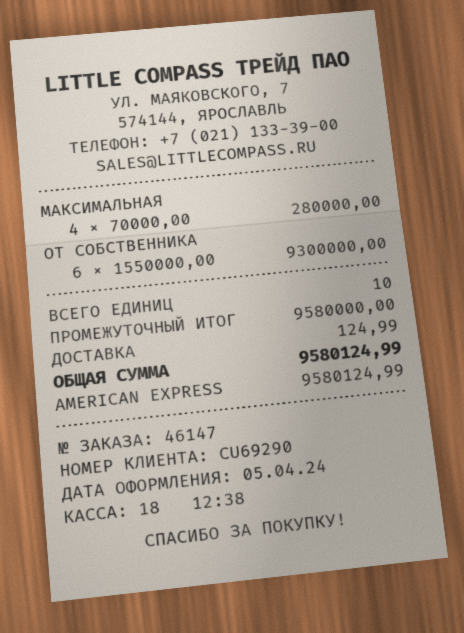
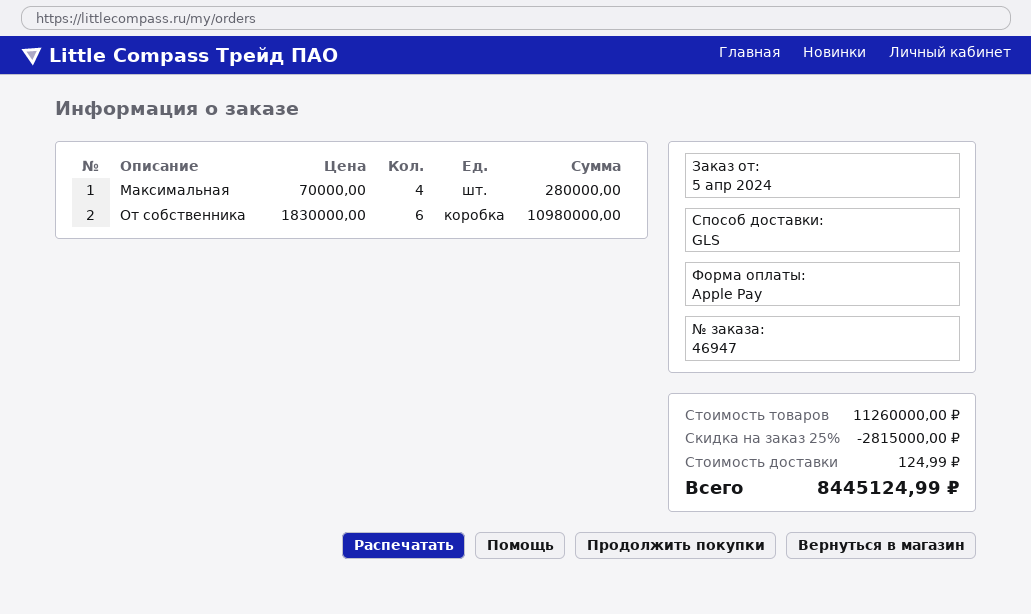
order number: 46147 -> 46947
payment method: American Express -> Apple Pay
ОТ СОБСТВЕННИКА: 6 x 1550000.00 = 9300000.00 -> 6 x 1830000.00 = 10980000.00
subtotal: 9580000.00 -> 11260000.00
discount: none -> 25% = 2815000.00
total: 9580124.99 -> 8445124.99

